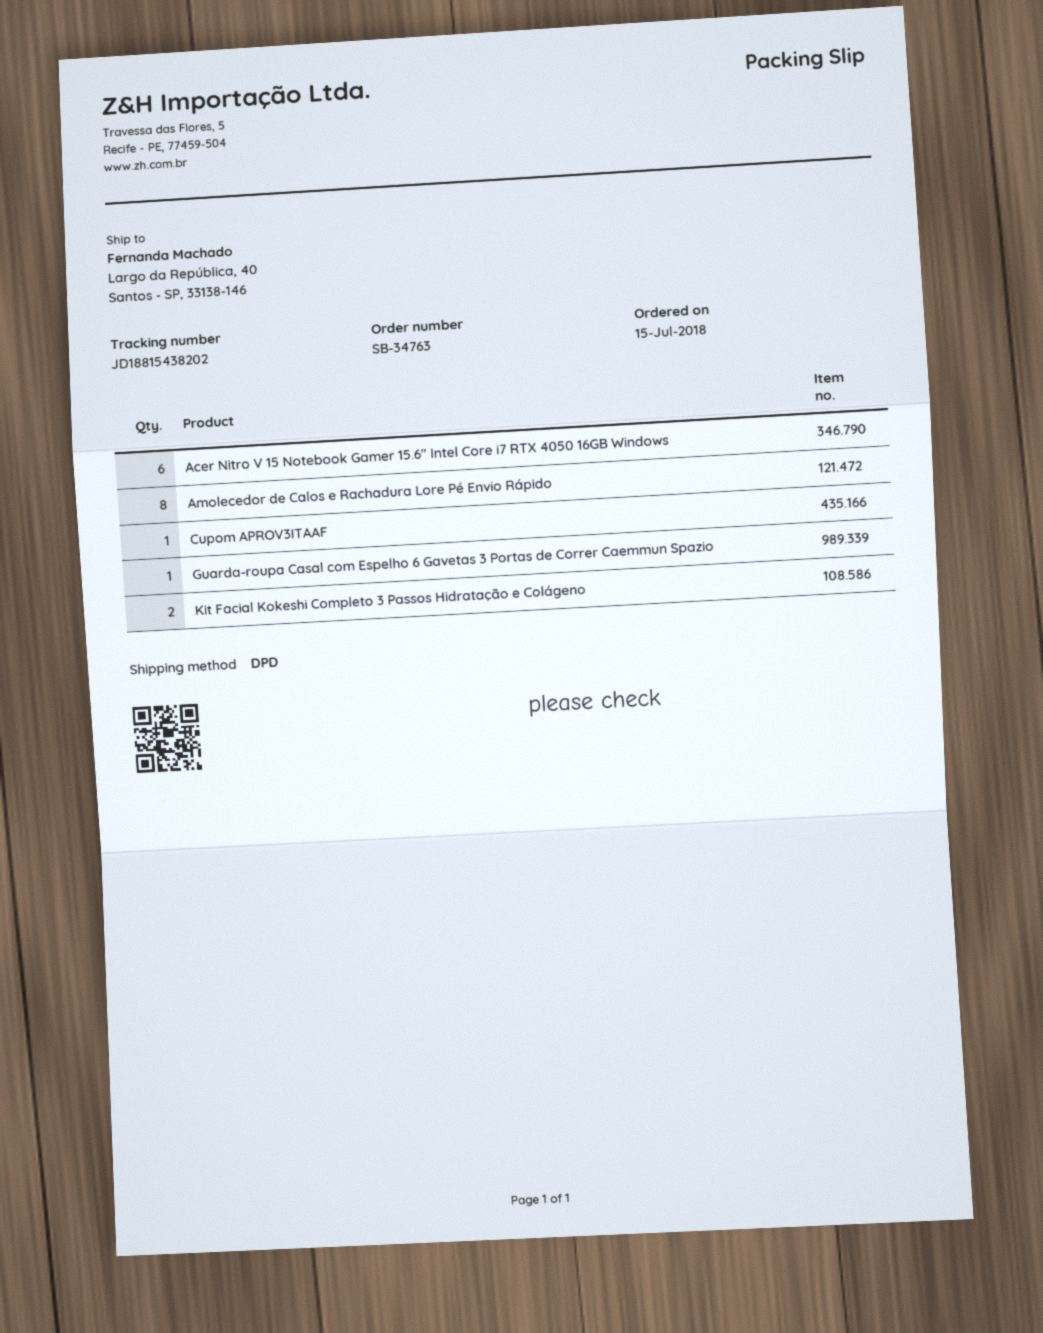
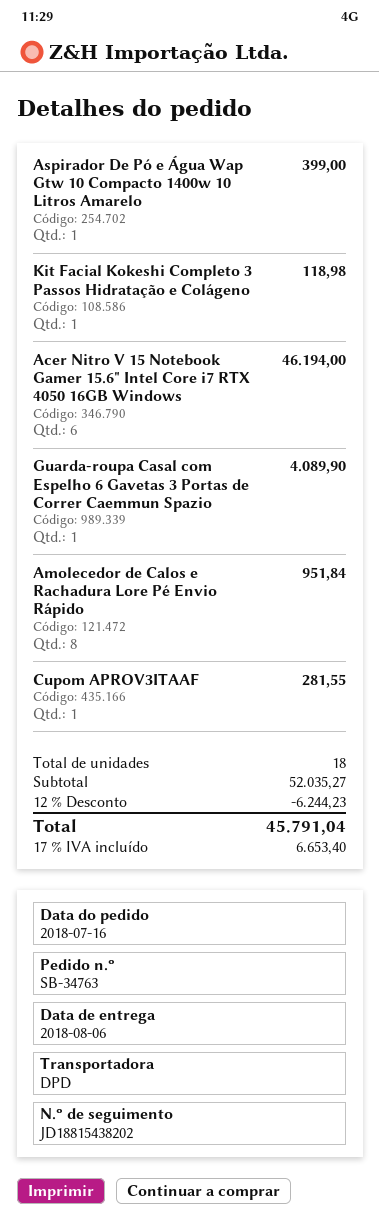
order date: 2018-07-15 -> 2018-07-16
Kit Facial Kokeshi Completo 3 Passos Hidratação e Colágeno: 2 -> 1
Aspirador De Pó e Água Wap Gtw 10 Compacto 1400w 10 Litros Amarelo: none -> 1

